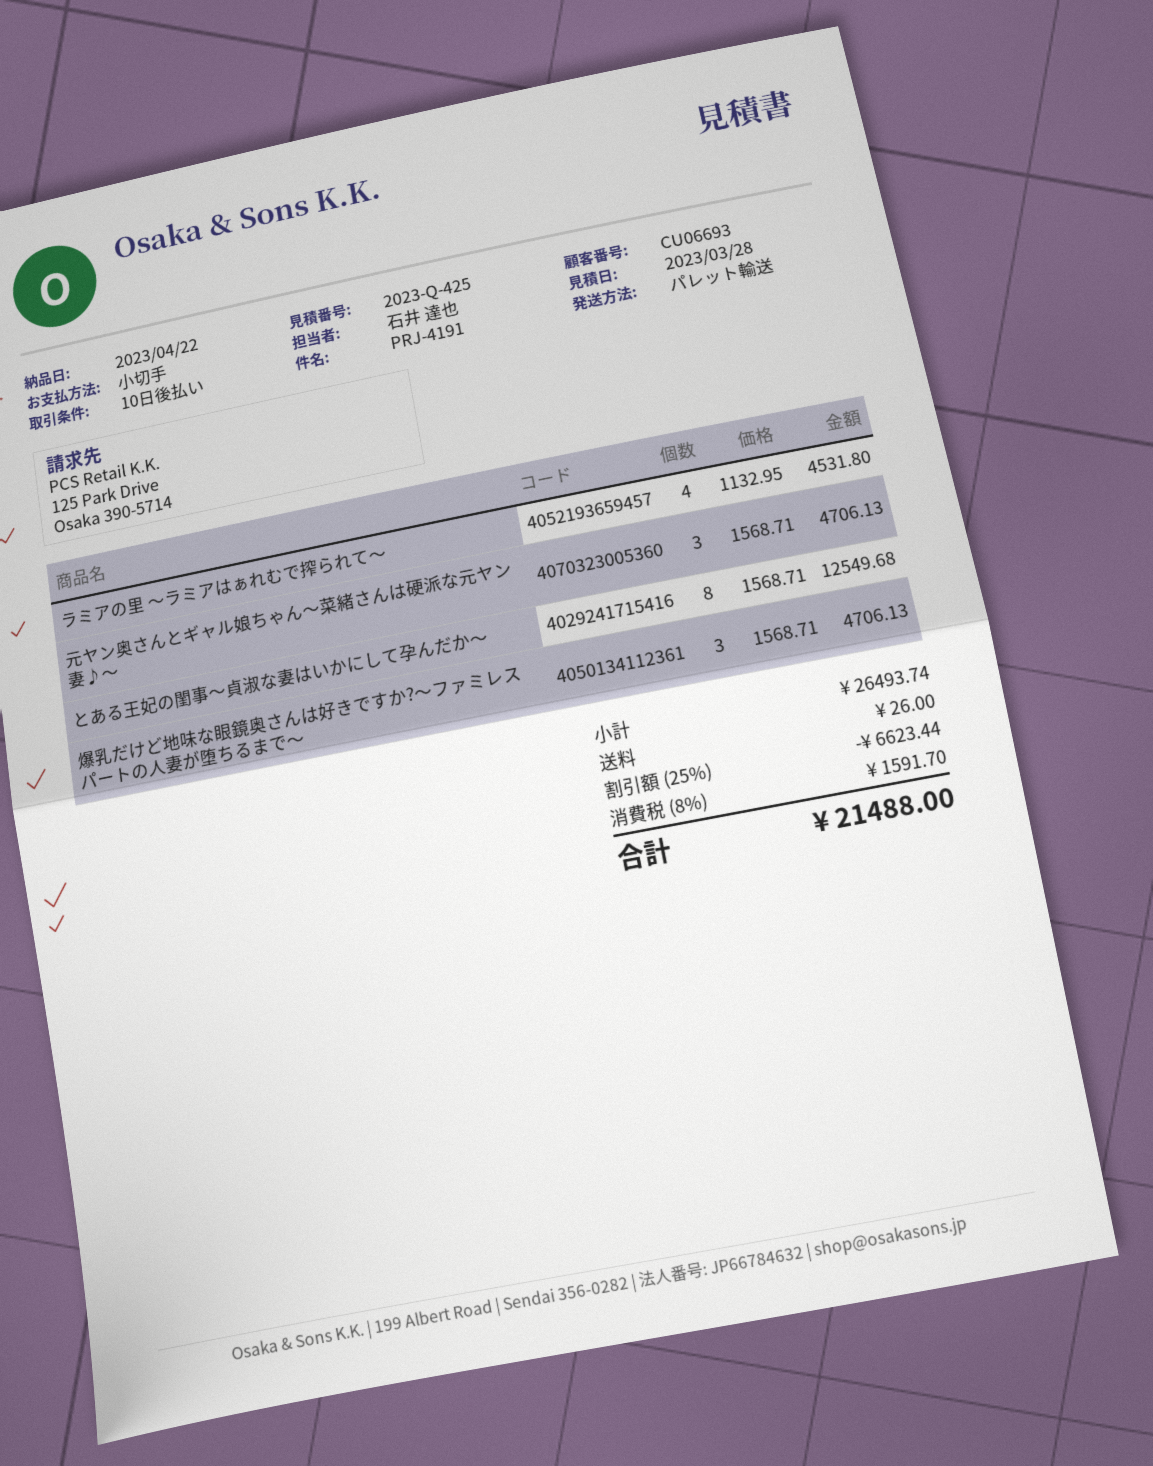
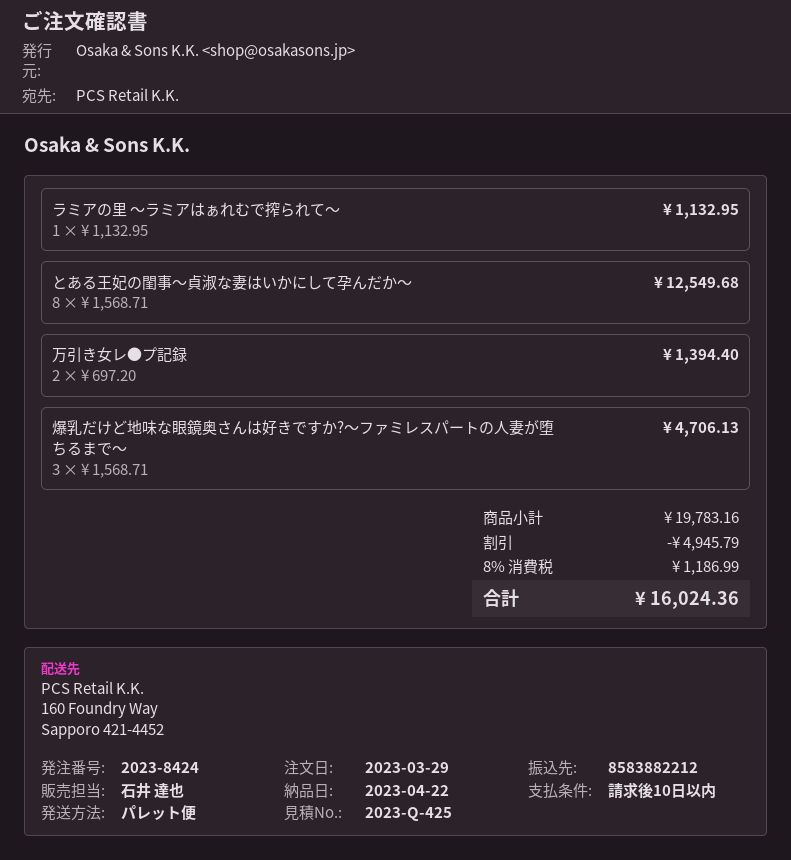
ラミアの里 〜ラミアはぁれむで搾られて〜: 4 x 1132.95 = 4531.80 -> 1 x 1132.95 = 1132.95
元ヤン奥さんとギャル娘ちゃん〜菜緒さんは硬派な元ヤン妻♪〜: 3 x 1568.71 = 4706.13 -> none
万引き女レ●プ記録: none -> 2 x 697.20 = 1394.40
subtotal: 26493.74 -> 19783.16
discount: 6623.44 -> 4945.79
shipping: 26.00 -> none
tax: 8% = 1591.70 -> 8% = 1186.99
total: 21488.00 -> 16024.36

